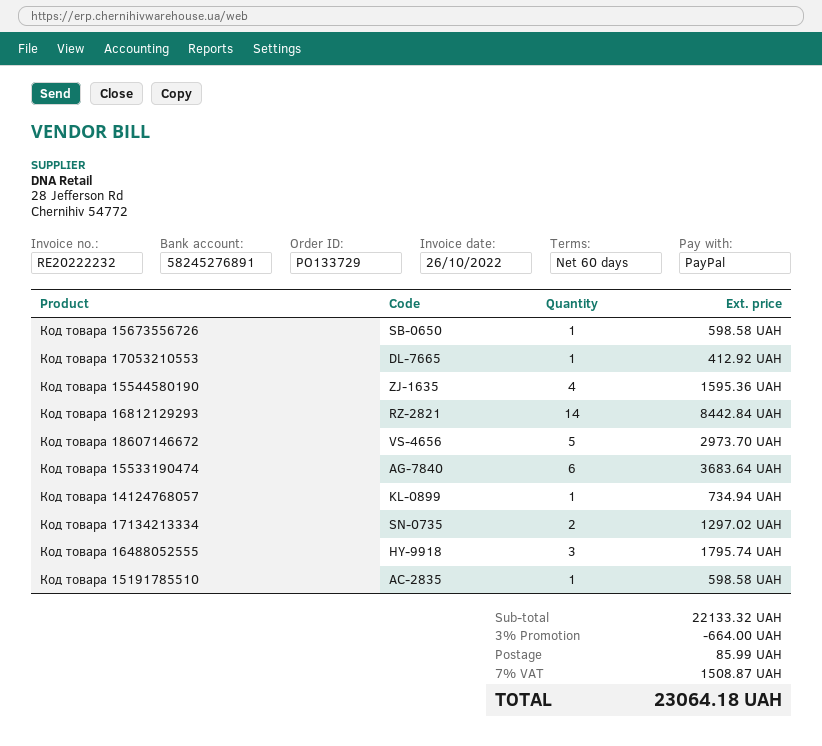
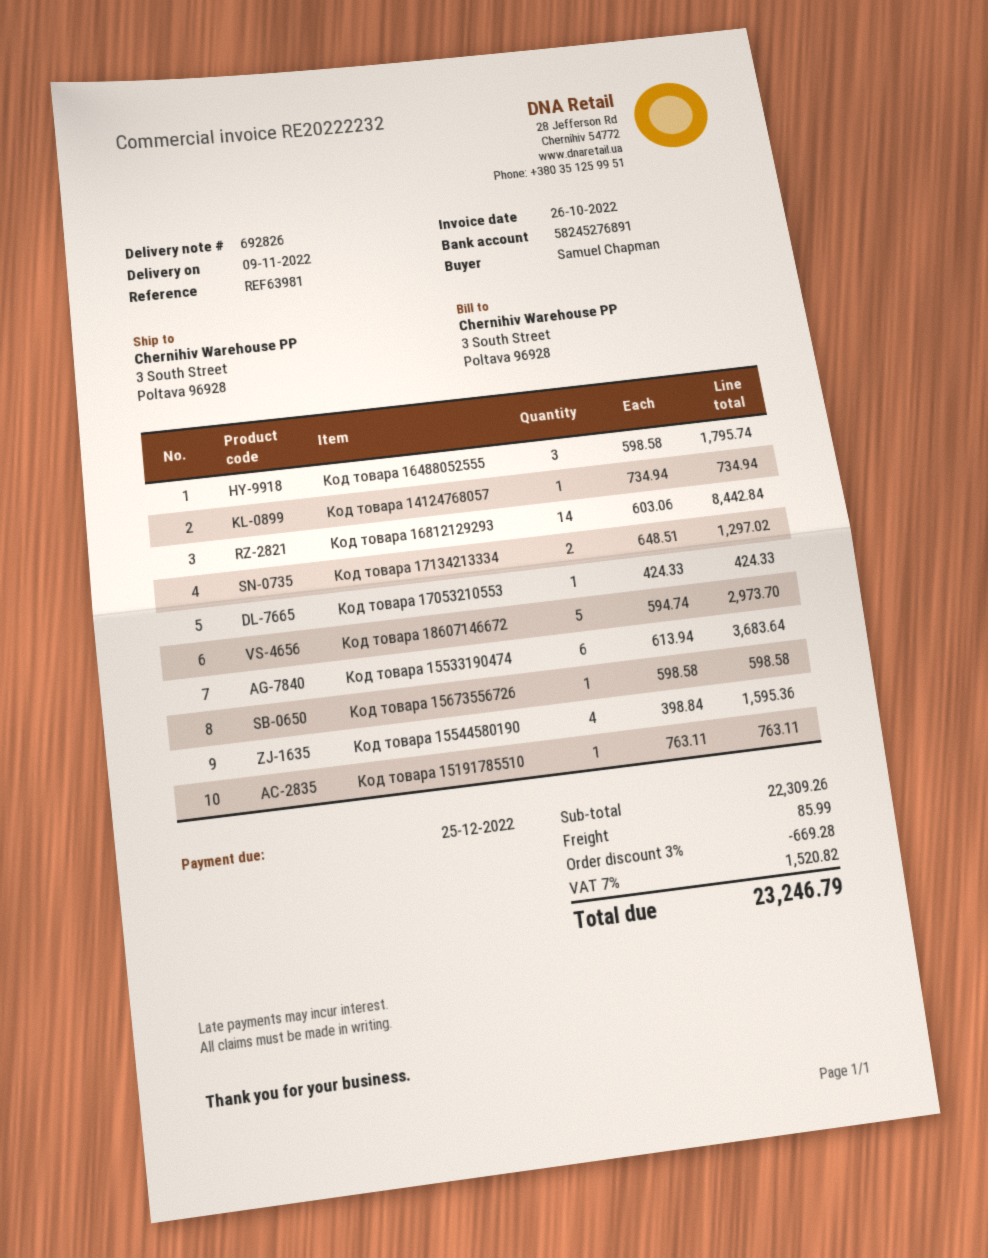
Код товара 17053210553: 1 for 412.92 -> 1 for 424.33
Код товара 15191785510: 1 for 598.58 -> 1 for 763.11
subtotal: 22133.32 -> 22309.26
discount: 3% = 664.00 -> 3% = 669.28
tax: 7% = 1508.87 -> 7% = 1520.82
total: 23064.18 -> 23246.79

